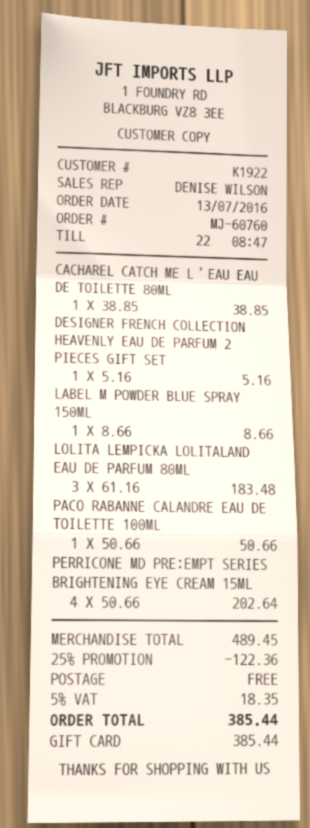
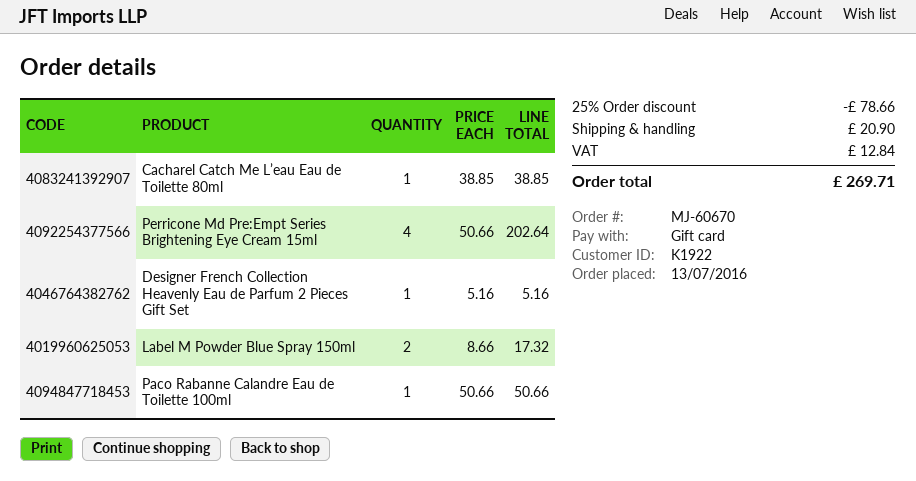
order number: MJ-60760 -> MJ-60670
LABEL M POWDER BLUE SPRAY 150ML: 1 x 8.66 = 8.66 -> 2 x 8.66 = 17.32
LOLITA LEMPICKA LOLITALAND EAU DE PARFUM 80ML: 3 x 61.16 = 183.48 -> none
discount: 25% = 122.36 -> 25% = 78.66
shipping: 0.00 -> 20.90
tax: 18.35 -> 12.84
total: 385.44 -> 269.71

